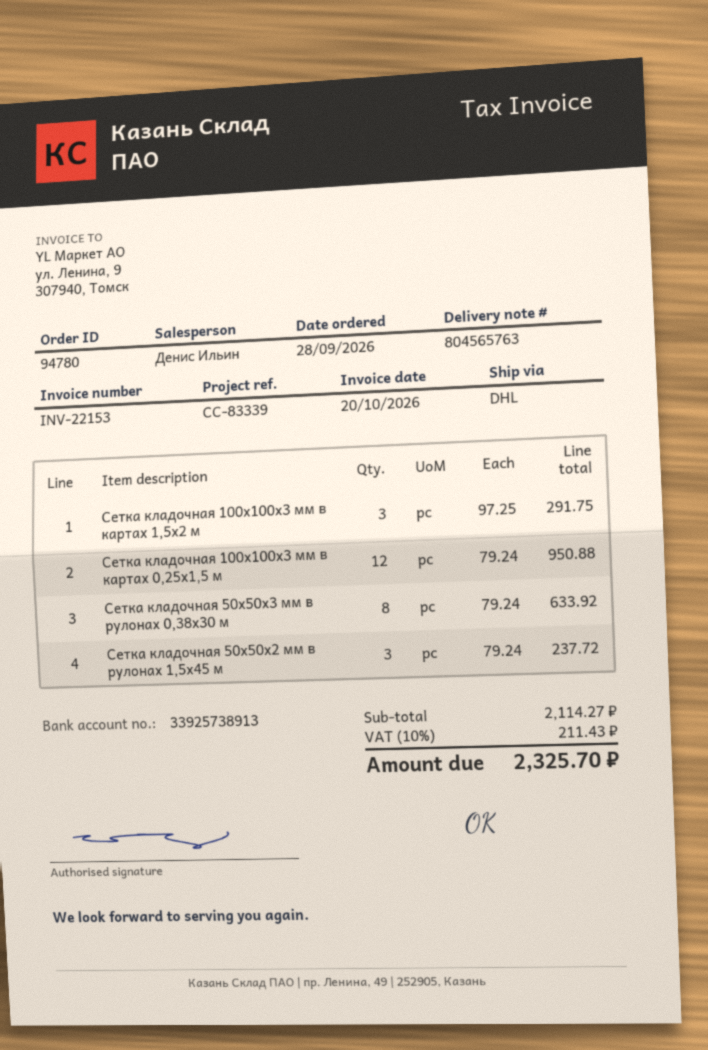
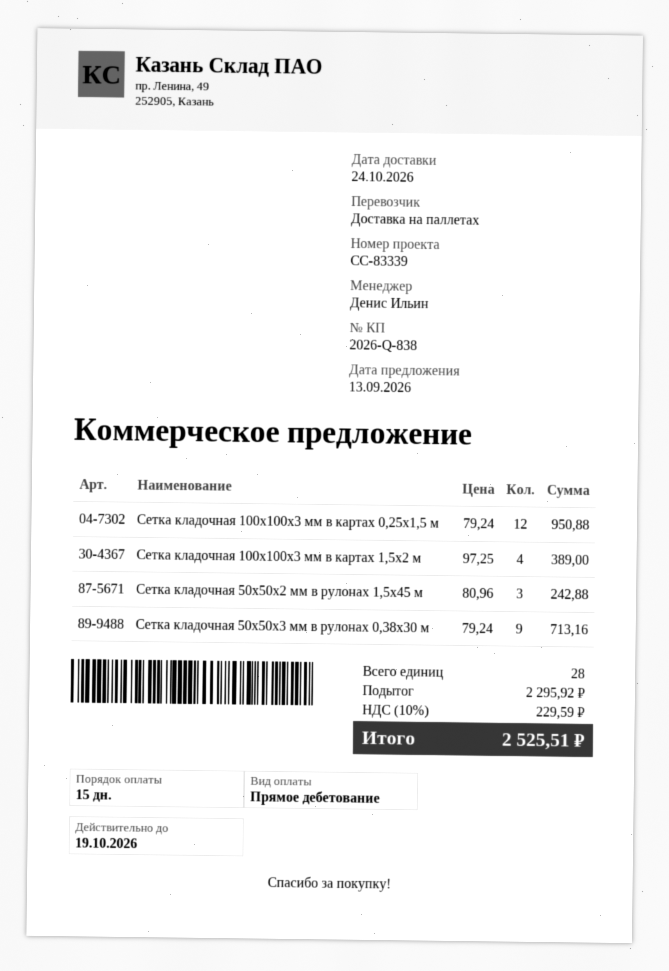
shipping method: DHL -> pallet freight
Сетка кладочная 100х100х3 мм в картах 1,5х2 м: 3 x 97.25 = 291.75 -> 4 x 97.25 = 389.00
Сетка кладочная 50х50х3 мм в рулонах 0,38х30 м: 8 x 79.24 = 633.92 -> 9 x 79.24 = 713.16
Сетка кладочная 50х50х2 мм в рулонах 1,5х45 м: 3 x 79.24 = 237.72 -> 3 x 80.96 = 242.88
subtotal: 2114.27 -> 2295.92
tax: 10% = 211.43 -> 10% = 229.59
total: 2325.70 -> 2525.51

